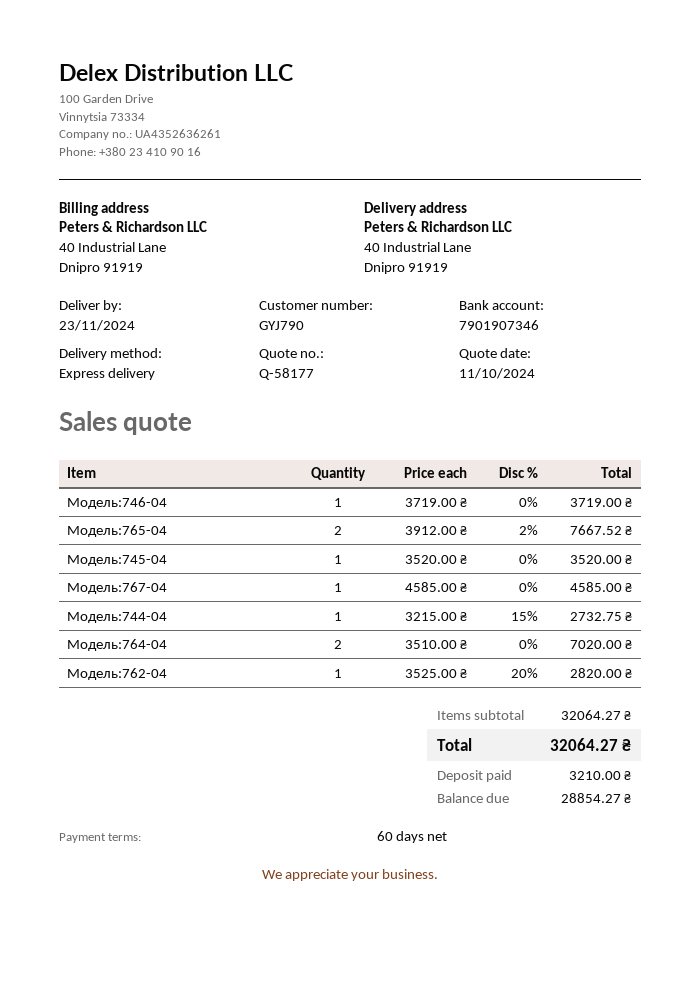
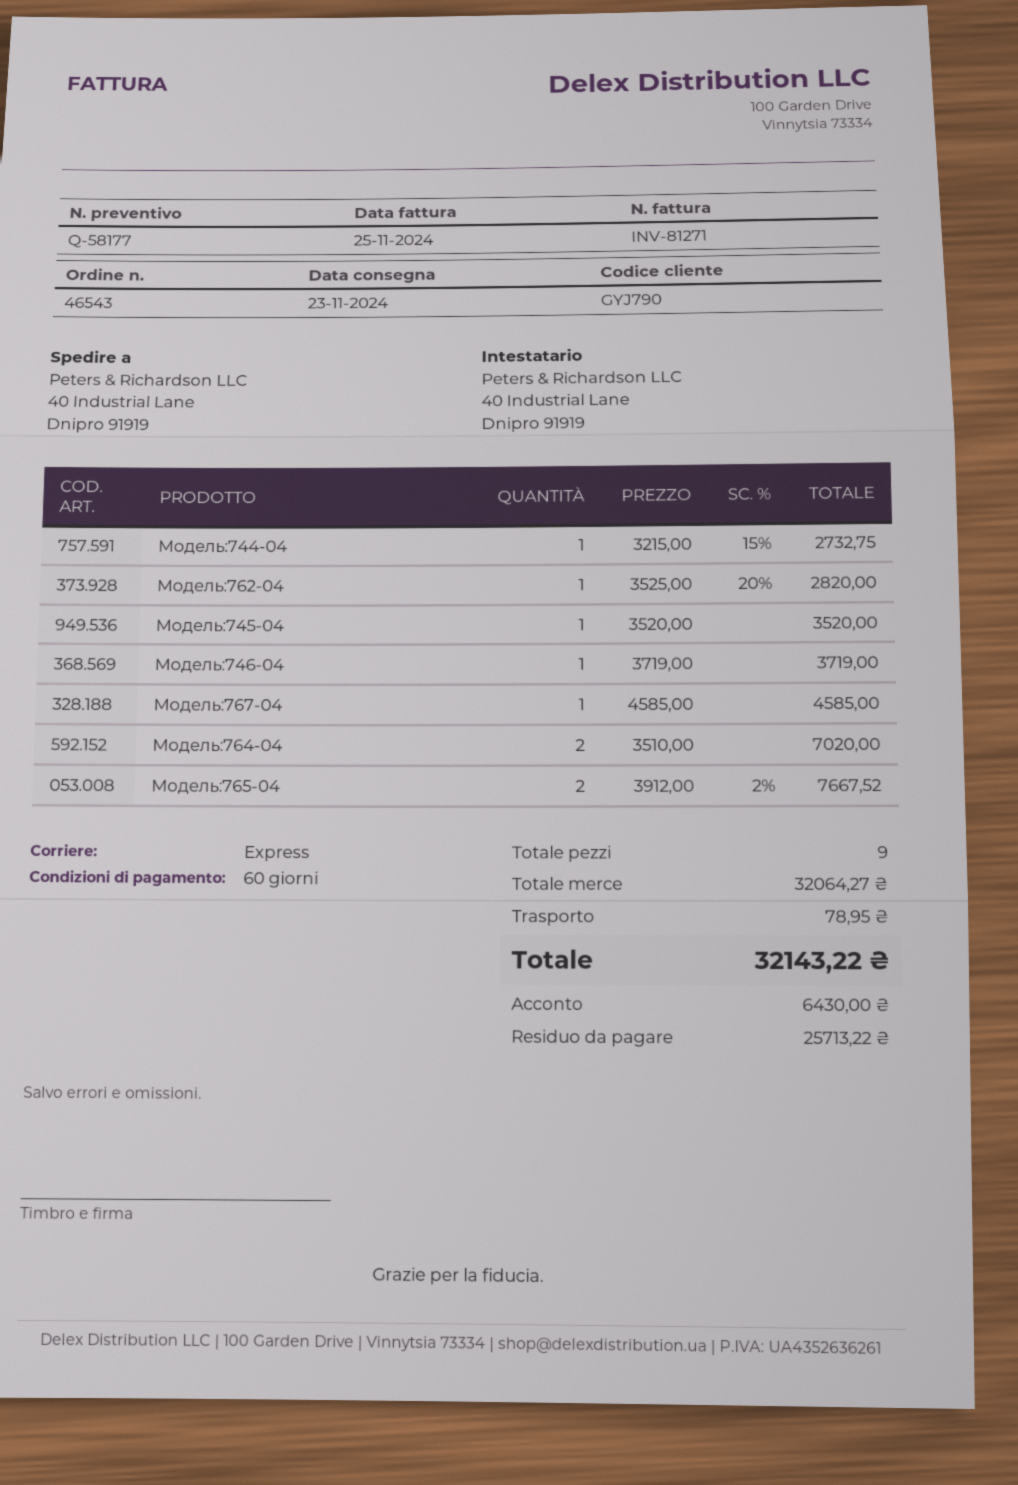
shipping: none -> 78.95
total: 32064.27 -> 32143.22
deposit: 3210.00 -> 6430.00
balance: 28854.27 -> 25713.22

